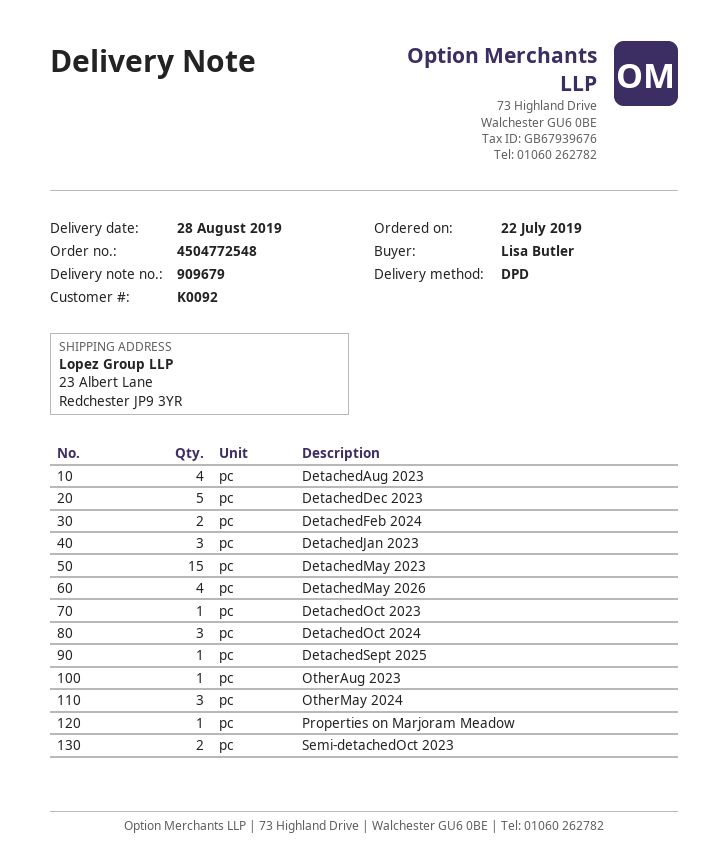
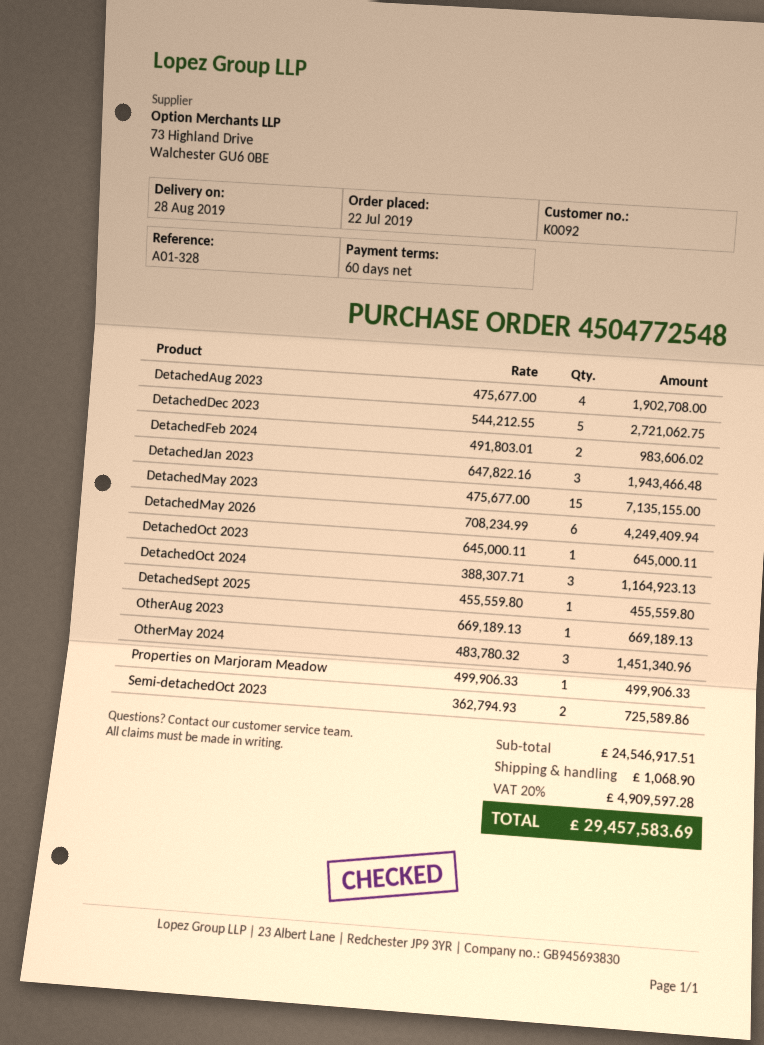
DetachedMay 2026: 4 -> 6

